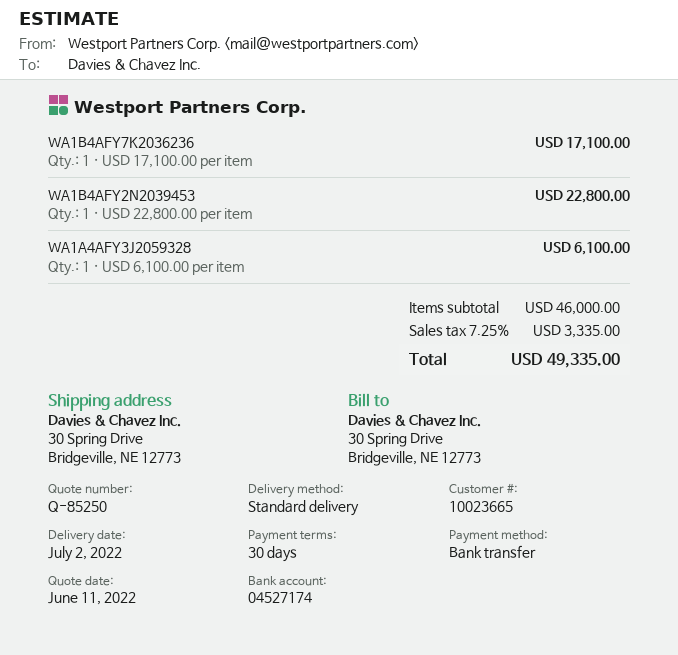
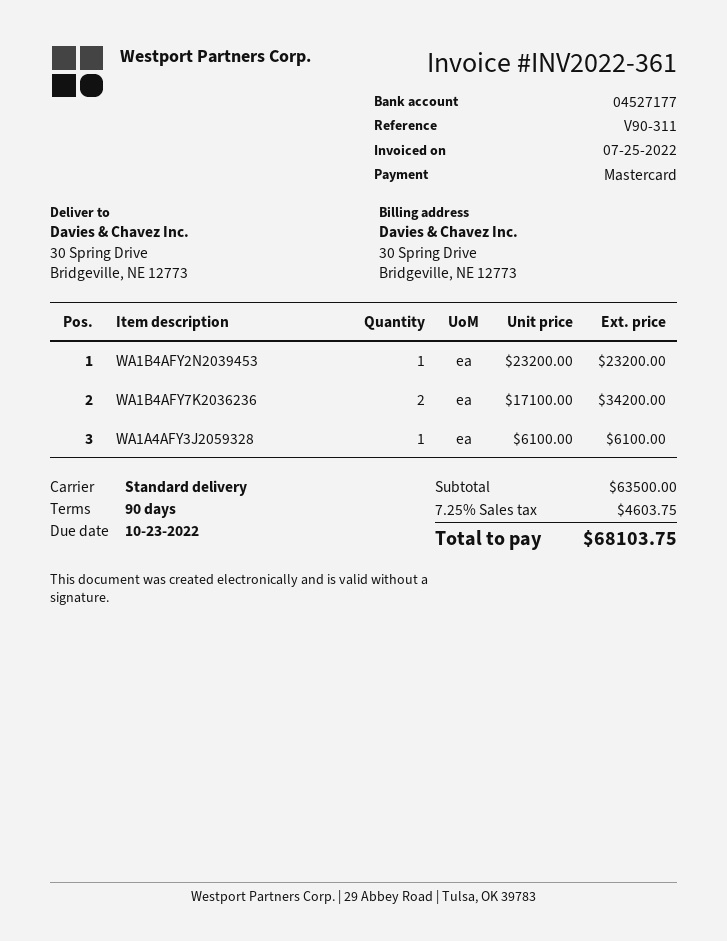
payment terms: 30 days -> 90 days
payment method: bank transfer -> Mastercard
bank account: 04527174 -> 04527177
WA1B4AFY7K2036236: 1 x 17100.00 = 17100.00 -> 2 x 17100.00 = 34200.00
WA1B4AFY2N2039453: 1 x 22800.00 = 22800.00 -> 1 x 23200.00 = 23200.00
subtotal: 46000.00 -> 63500.00
tax: 7.25% = 3335.00 -> 7.25% = 4603.75
total: 49335.00 -> 68103.75

